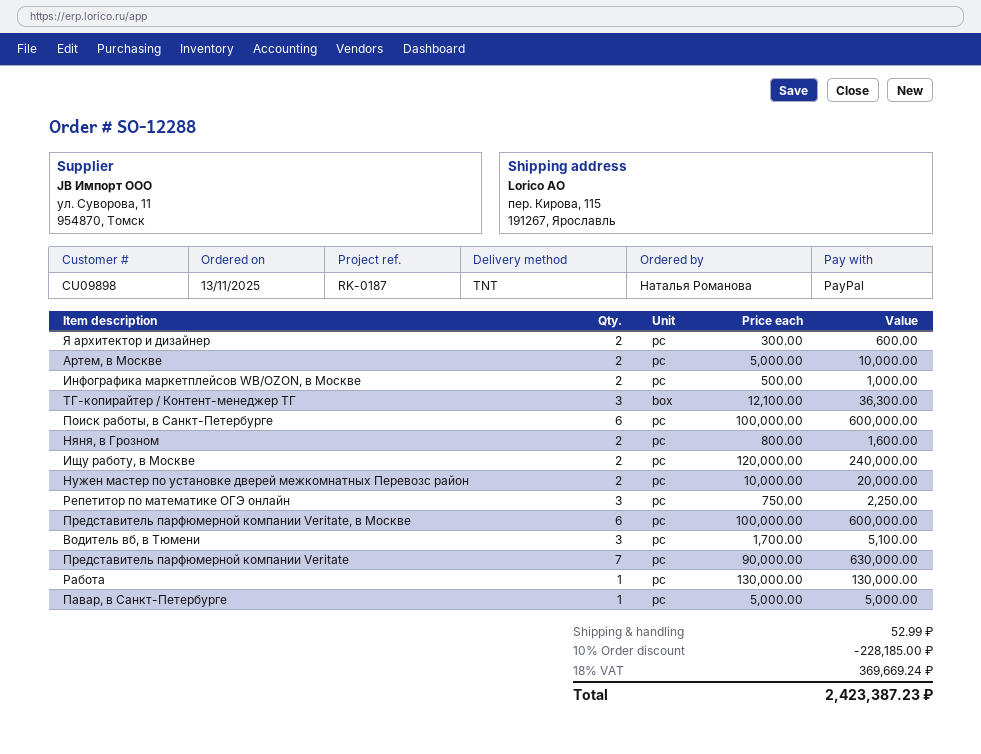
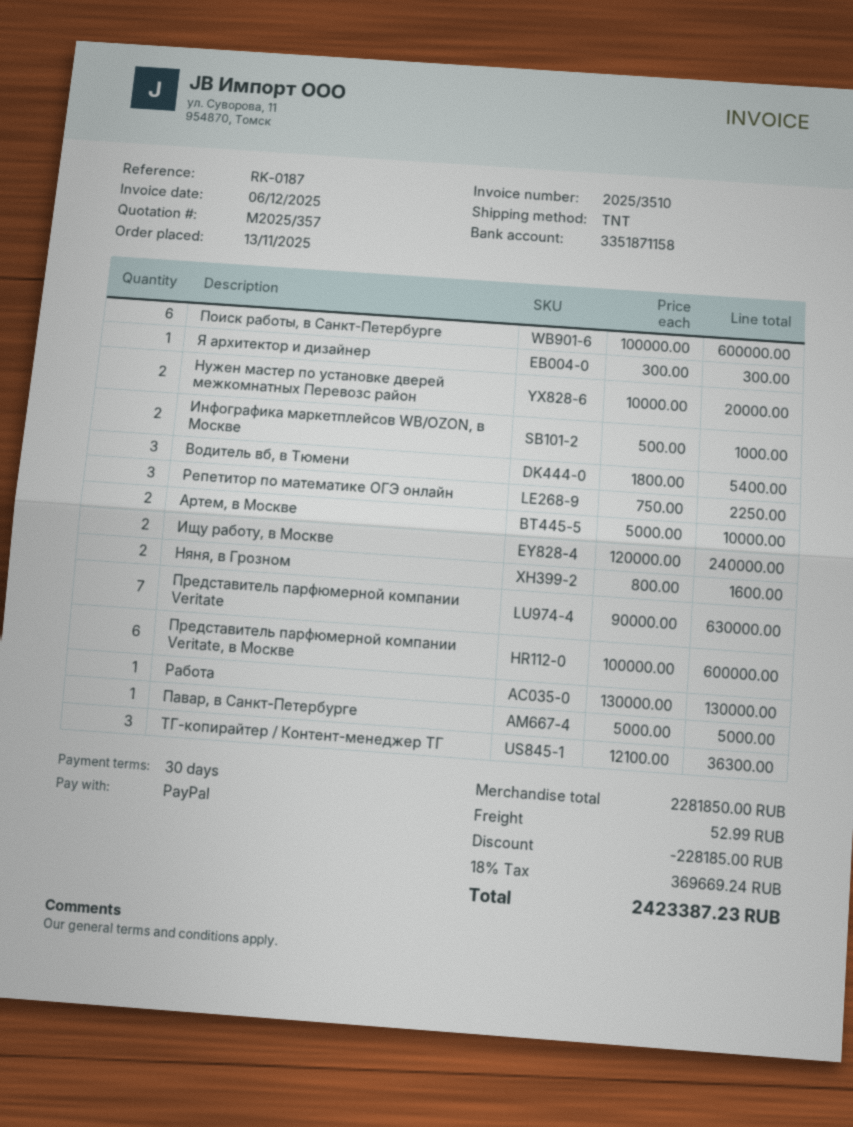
Я архитектор и дизайнер: 2 x 300.00 = 600.00 -> 1 x 300.00 = 300.00
Водитель вб, в Тюмени: 3 x 1700.00 = 5100.00 -> 3 x 1800.00 = 5400.00

